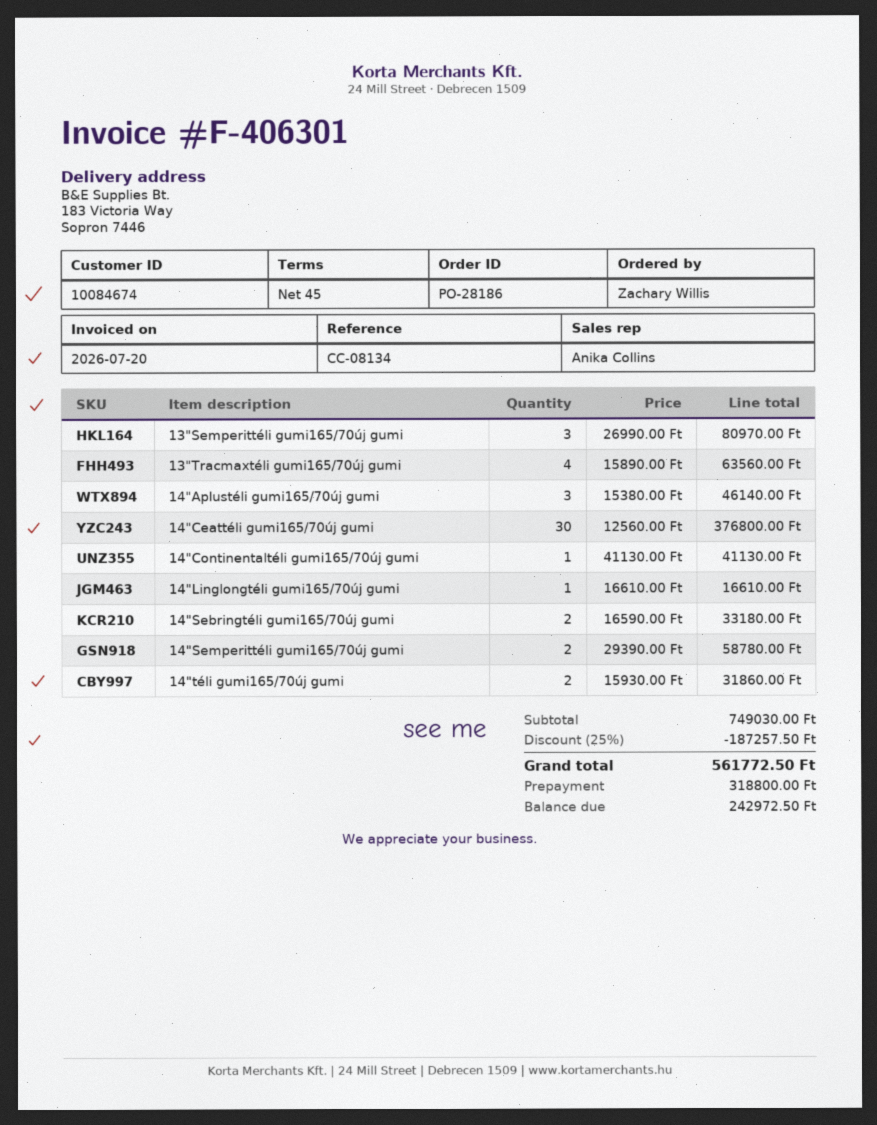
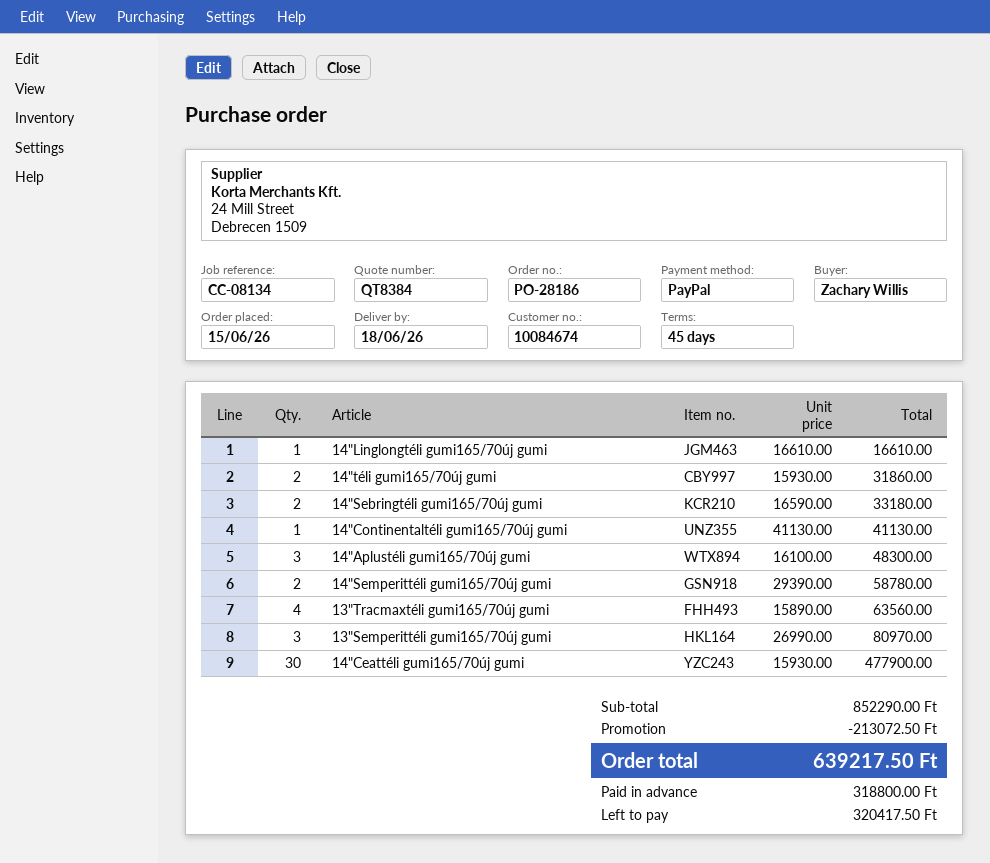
14"Aplustéli gumi165/70új gumi: 3 x 15380.00 = 46140.00 -> 3 x 16100.00 = 48300.00
14"Ceattéli gumi165/70új gumi: 30 x 12560.00 = 376800.00 -> 30 x 15930.00 = 477900.00
subtotal: 749030.00 -> 852290.00
discount: 187257.50 -> 213072.50
total: 561772.50 -> 639217.50
balance: 242972.50 -> 320417.50

